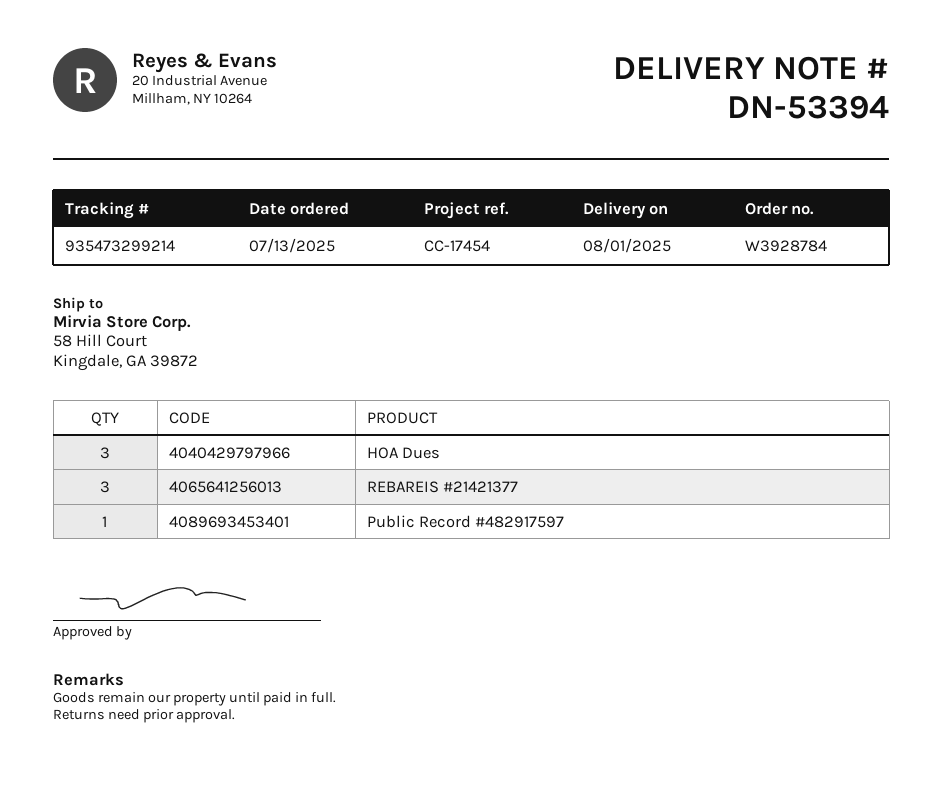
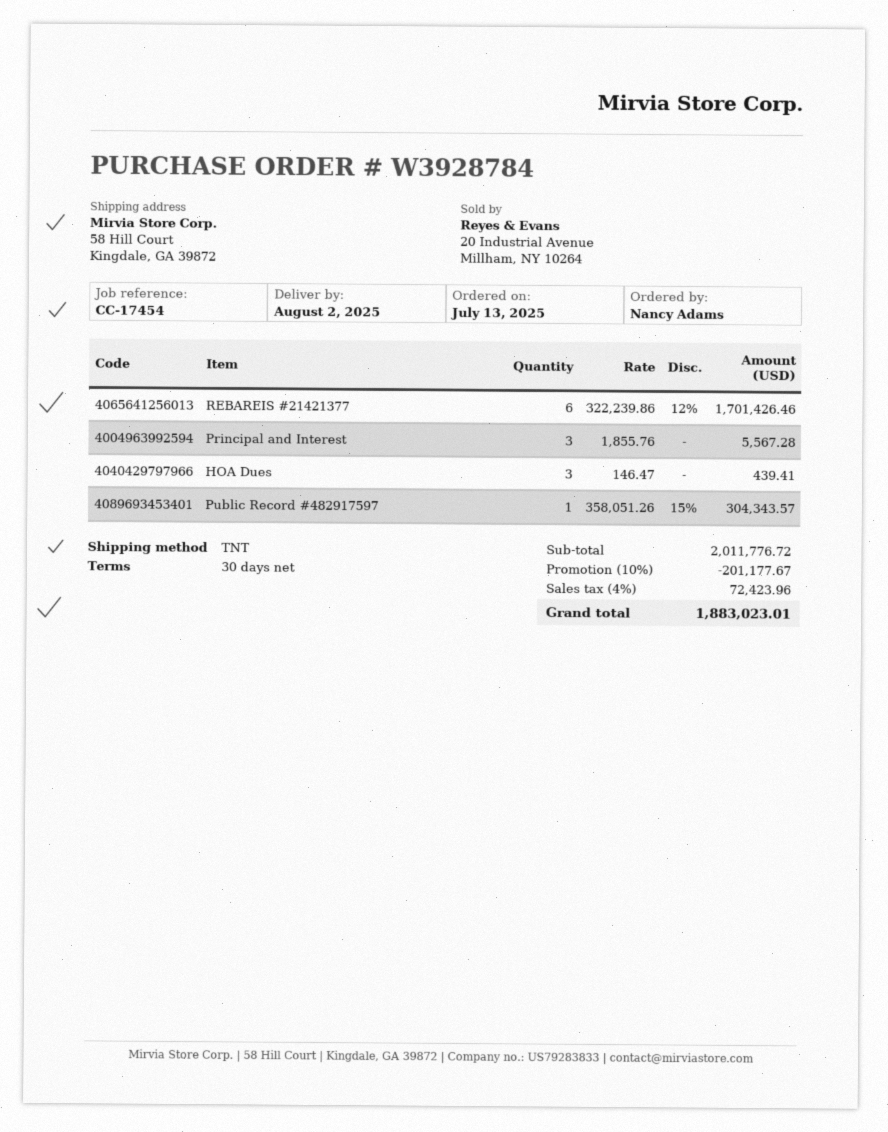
delivery date: 2025-08-01 -> 2025-08-02
REBAREIS #21421377: 3 -> 6
Principal and Interest: none -> 3

